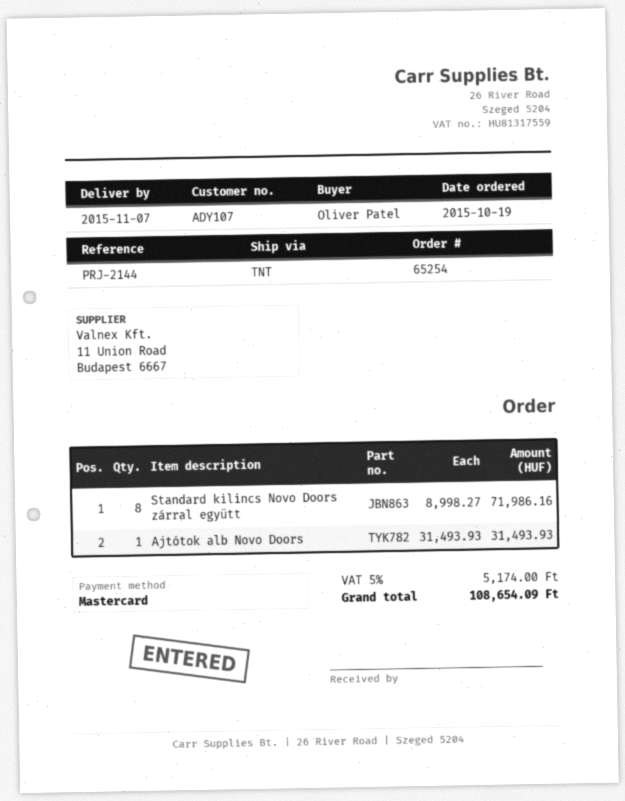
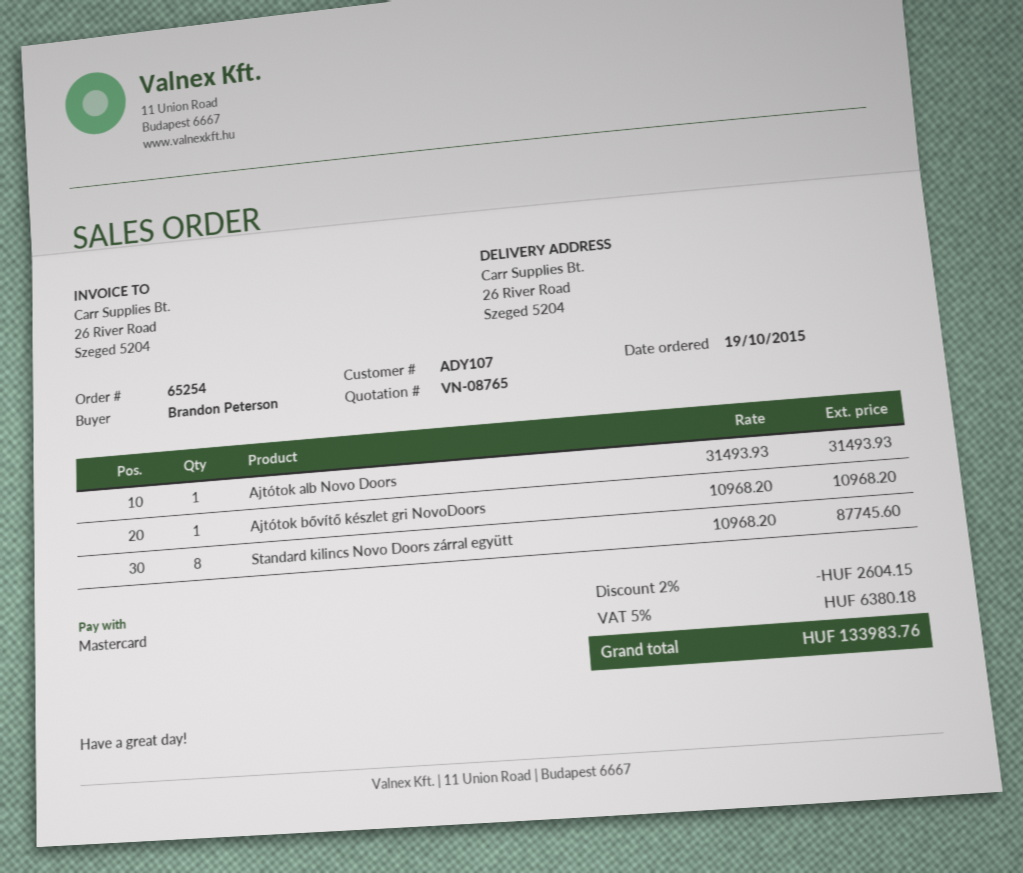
ordered by: Oliver Patel -> Brandon Peterson
Standard kilincs Novo Doors zárral együtt: 8 x 8998.27 = 71986.16 -> 8 x 10968.20 = 87745.60
Ajtótok bővítő készlet gri NovoDoors: none -> 1 x 10968.20 = 10968.20
discount: none -> 2% = 2604.15
tax: 5% = 5174.00 -> 5% = 6380.18
total: 108654.09 -> 133983.76

